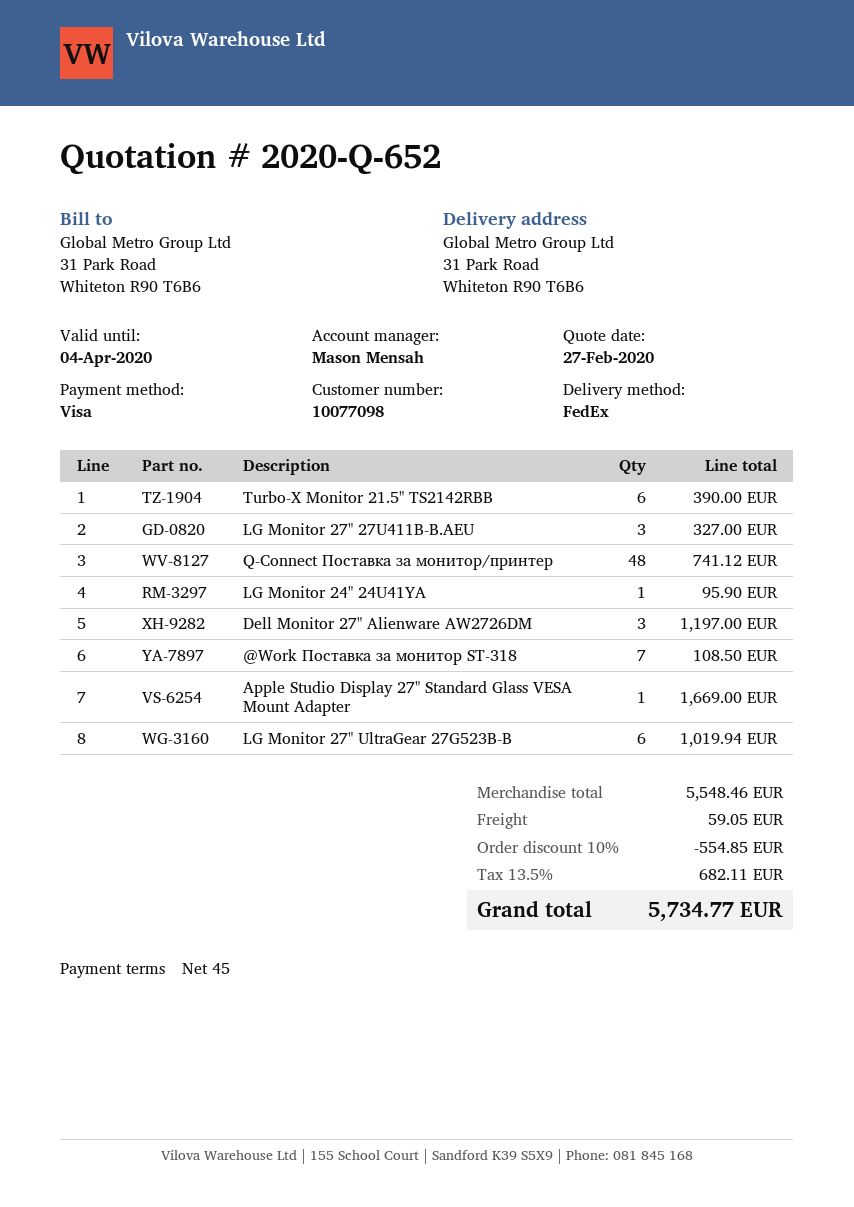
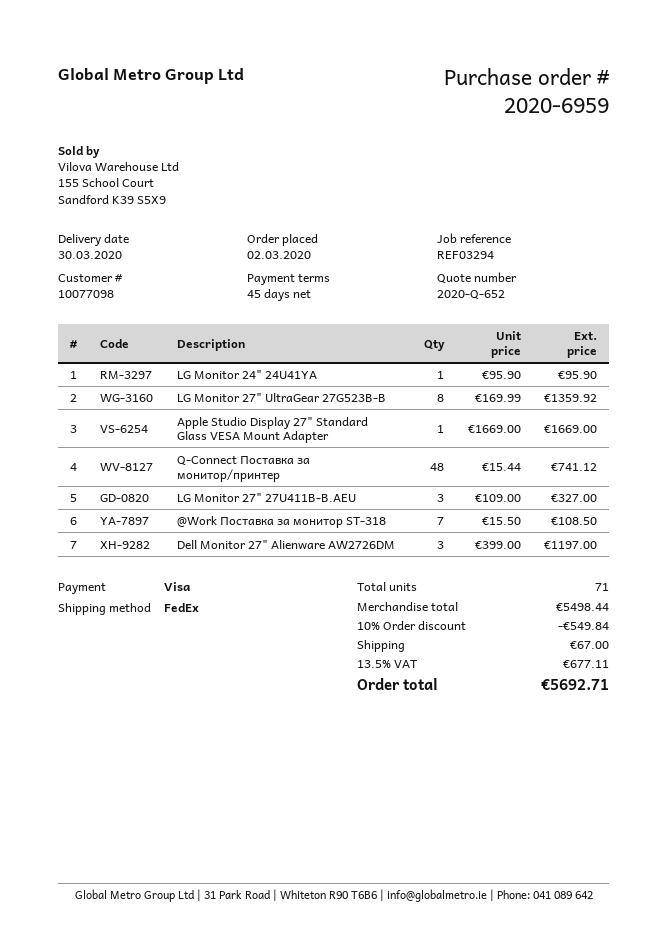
Turbo-X Monitor 21.5" TS2142RBB: 6 for 390.00 -> none
LG Monitor 27" UltraGear 27G523B-B: 6 for 1019.94 -> 8 for 1359.92
subtotal: 5548.46 -> 5498.44
discount: 10% = 554.85 -> 10% = 549.84
shipping: 59.05 -> 67.00
tax: 13.5% = 682.11 -> 13.5% = 677.11
total: 5734.77 -> 5692.71

